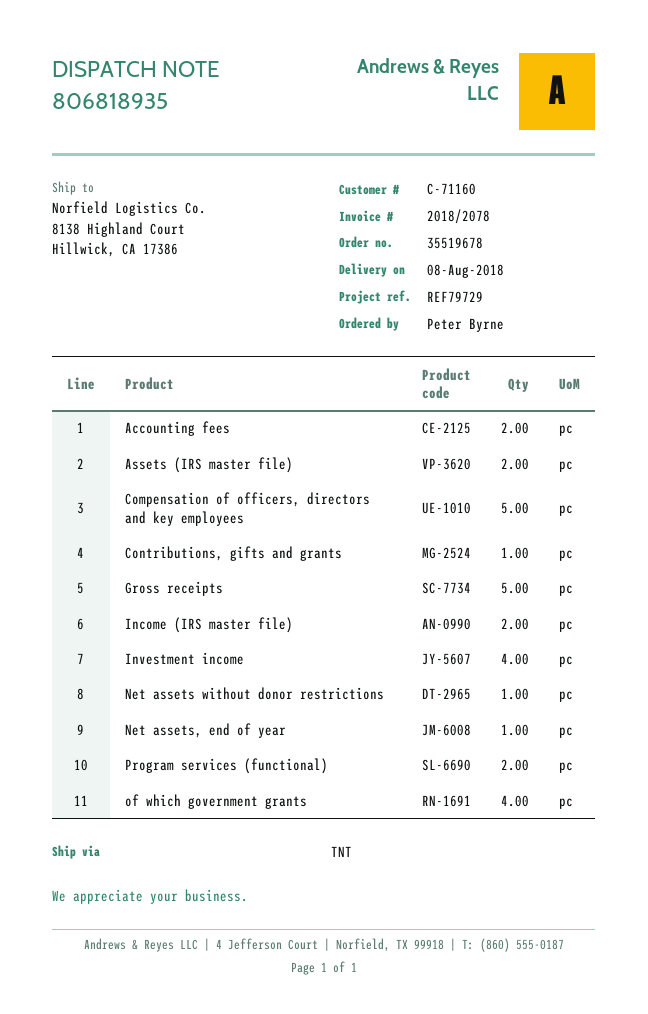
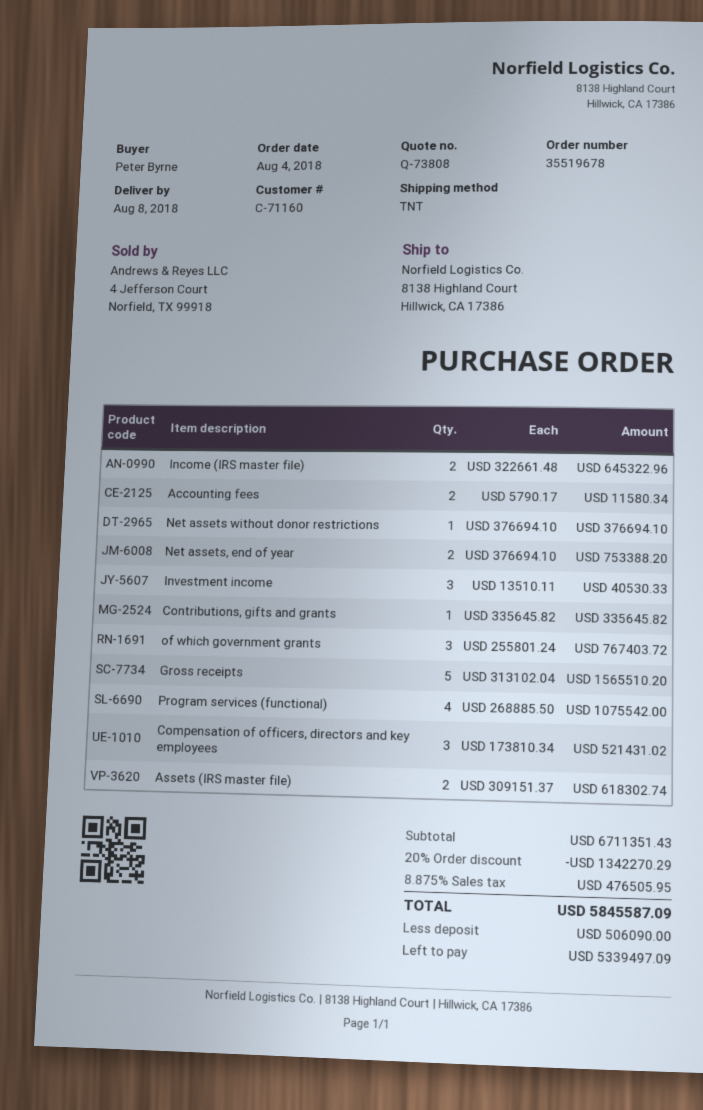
Compensation of officers, directors and key employees: 5 -> 3
Investment income: 4 -> 3
Net assets, end of year: 1 -> 2
Program services (functional): 2 -> 4
of which government grants: 4 -> 3

